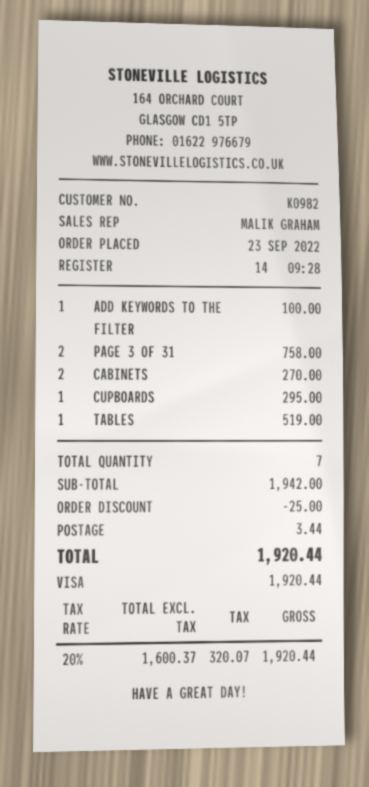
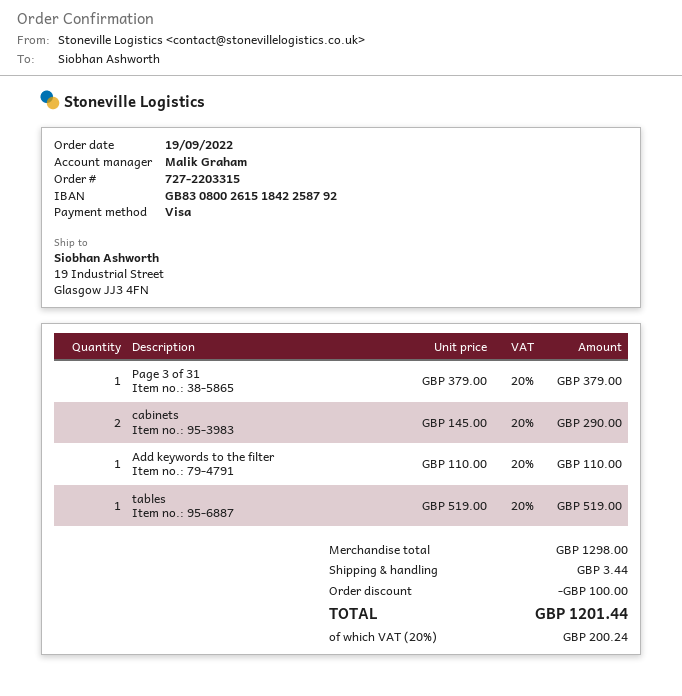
order date: 2022-09-23 -> 2022-09-19
ADD KEYWORDS TO THE FILTER: 1 for 100.00 -> 1 for 110.00
PAGE 3 OF 31: 2 for 758.00 -> 1 for 379.00
CABINETS: 2 for 270.00 -> 2 for 290.00
CUPBOARDS: 1 for 295.00 -> none
subtotal: 1942.00 -> 1298.00
discount: 25.00 -> 100.00
tax: 20% = 320.07 -> 20% = 200.24
total: 1920.44 -> 1201.44

